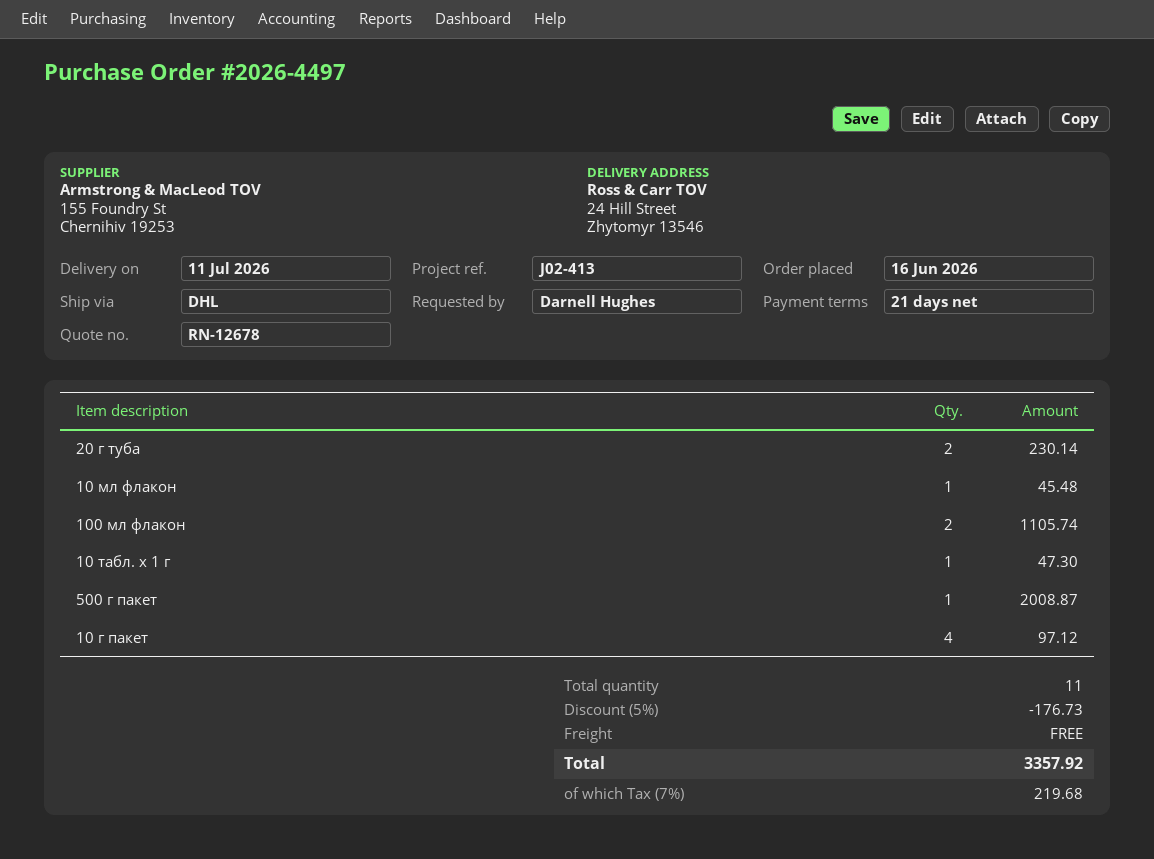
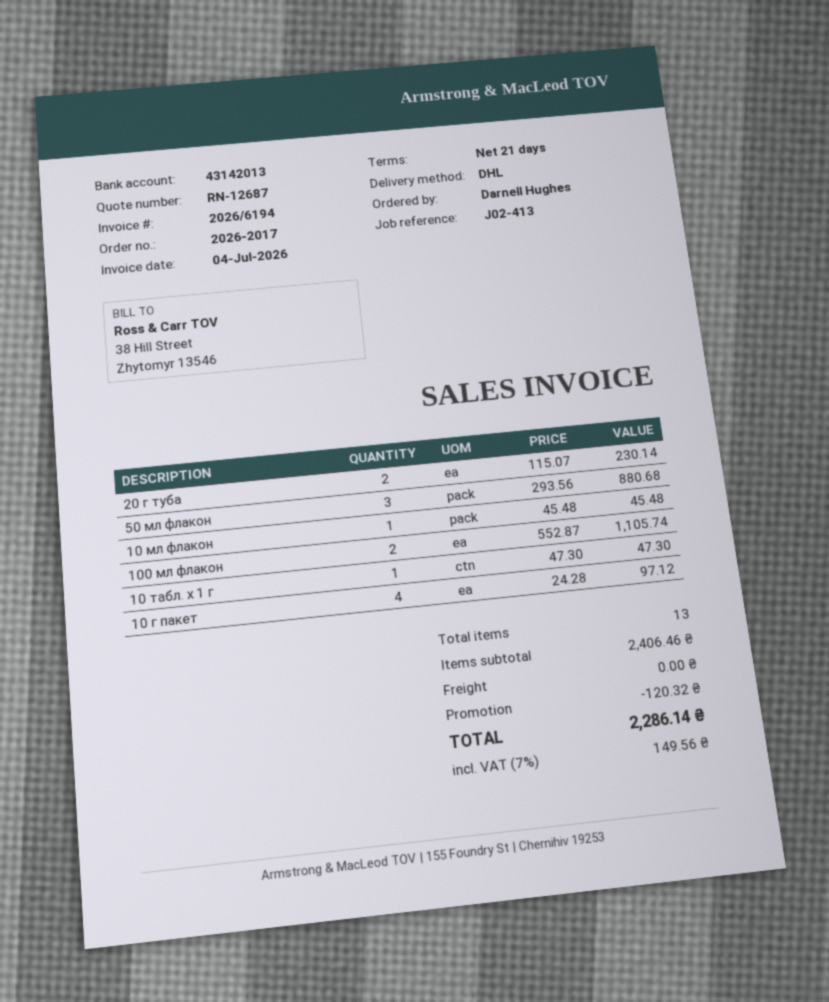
quote number: RN-12678 -> RN-12687
order number: 2026-4497 -> 2026-2017
500 г пакет: 1 for 2008.87 -> none
50 мл флакон: none -> 3 for 880.68
total quantity: 11 -> 13
discount: 176.73 -> 120.32
tax: 7% = 219.68 -> 7% = 149.56
total: 3357.92 -> 2286.14

